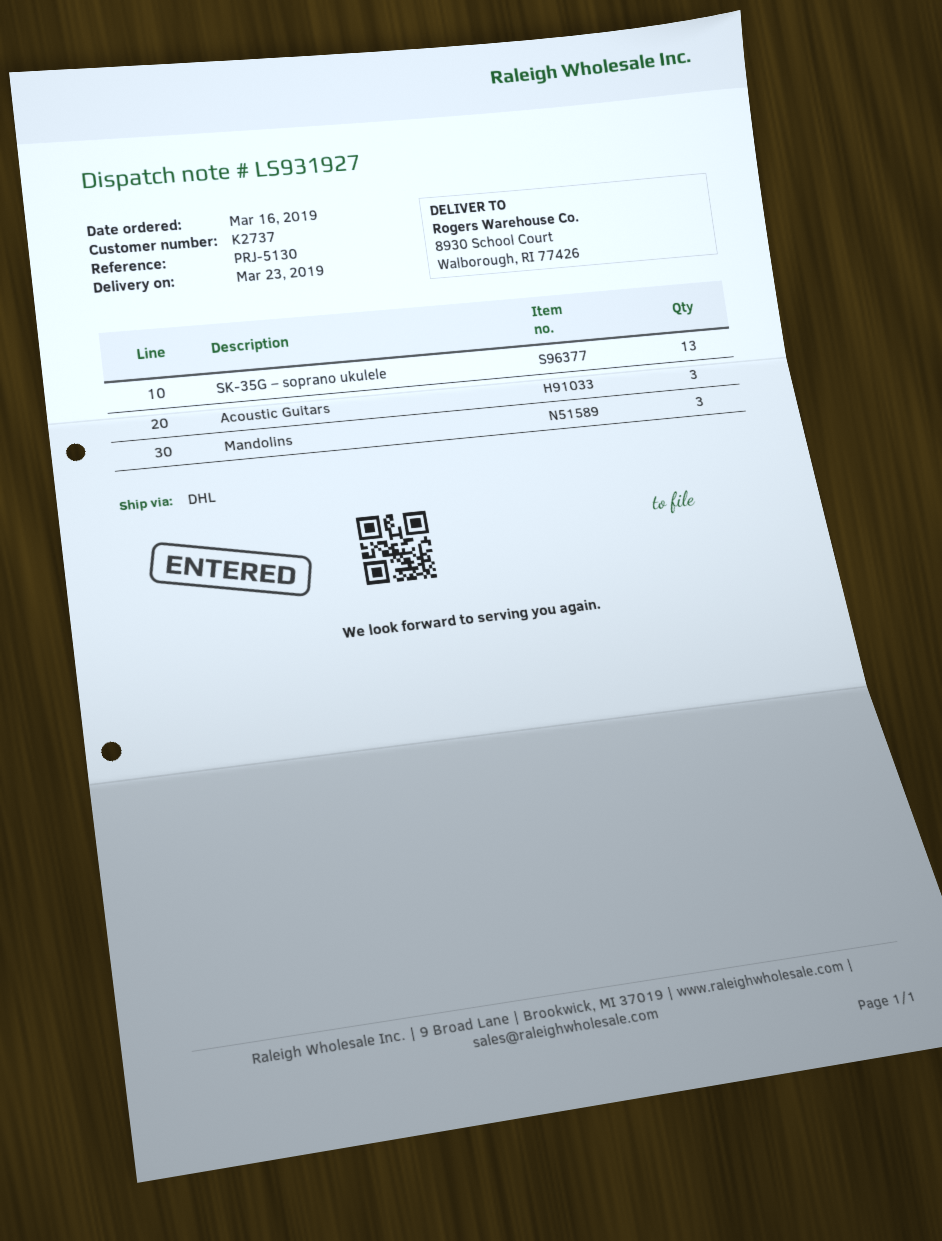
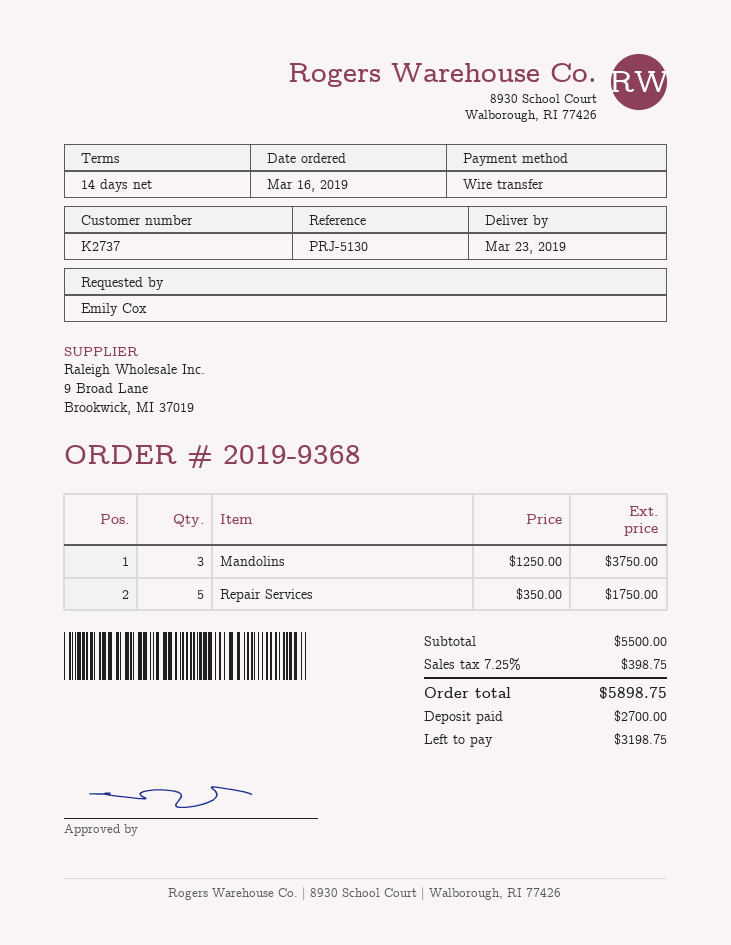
SK-35G – soprano ukulele: 13 -> none
Acoustic Guitars: 3 -> none
Repair Services: none -> 5

